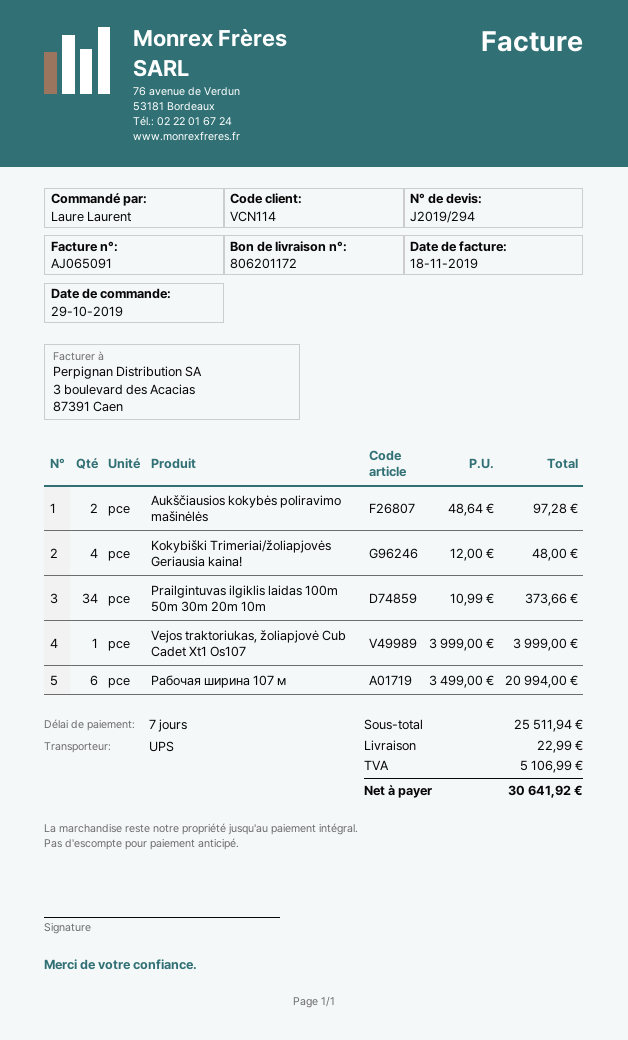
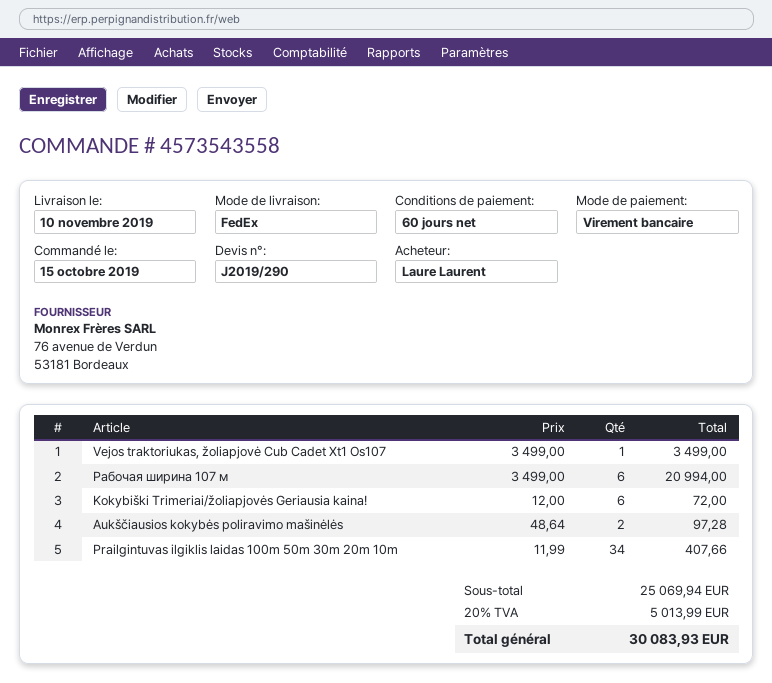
quote number: J2019/294 -> J2019/290
order date: 2019-10-29 -> 2019-10-15
payment terms: 7 days -> 60 days
shipping method: UPS -> FedEx
Kokybiški Trimeriai/žoliapjovės Geriausia kaina!: 4 x 12.00 = 48.00 -> 6 x 12.00 = 72.00
Prailgintuvas ilgiklis laidas 100m 50m 30m 20m 10m: 34 x 10.99 = 373.66 -> 34 x 11.99 = 407.66
Vejos traktoriukas, žoliapjovė Cub Cadet Xt1 Os107: 1 x 3999.00 = 3999.00 -> 1 x 3499.00 = 3499.00
subtotal: 25511.94 -> 25069.94
shipping: 22.99 -> none
tax: 5106.99 -> 5013.99
total: 30641.92 -> 30083.93

